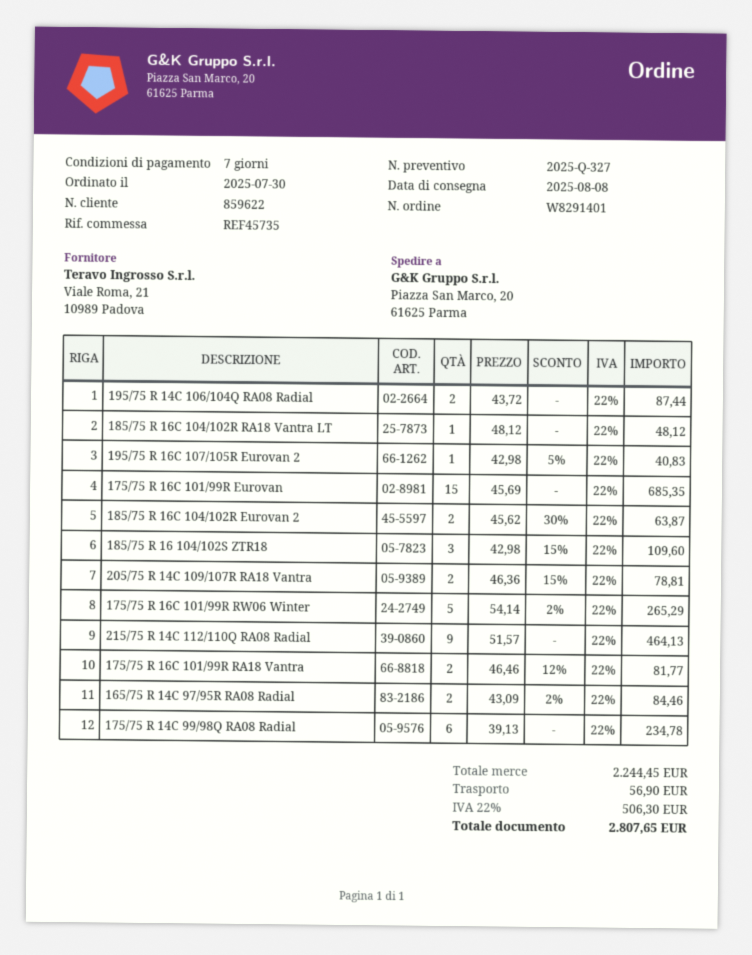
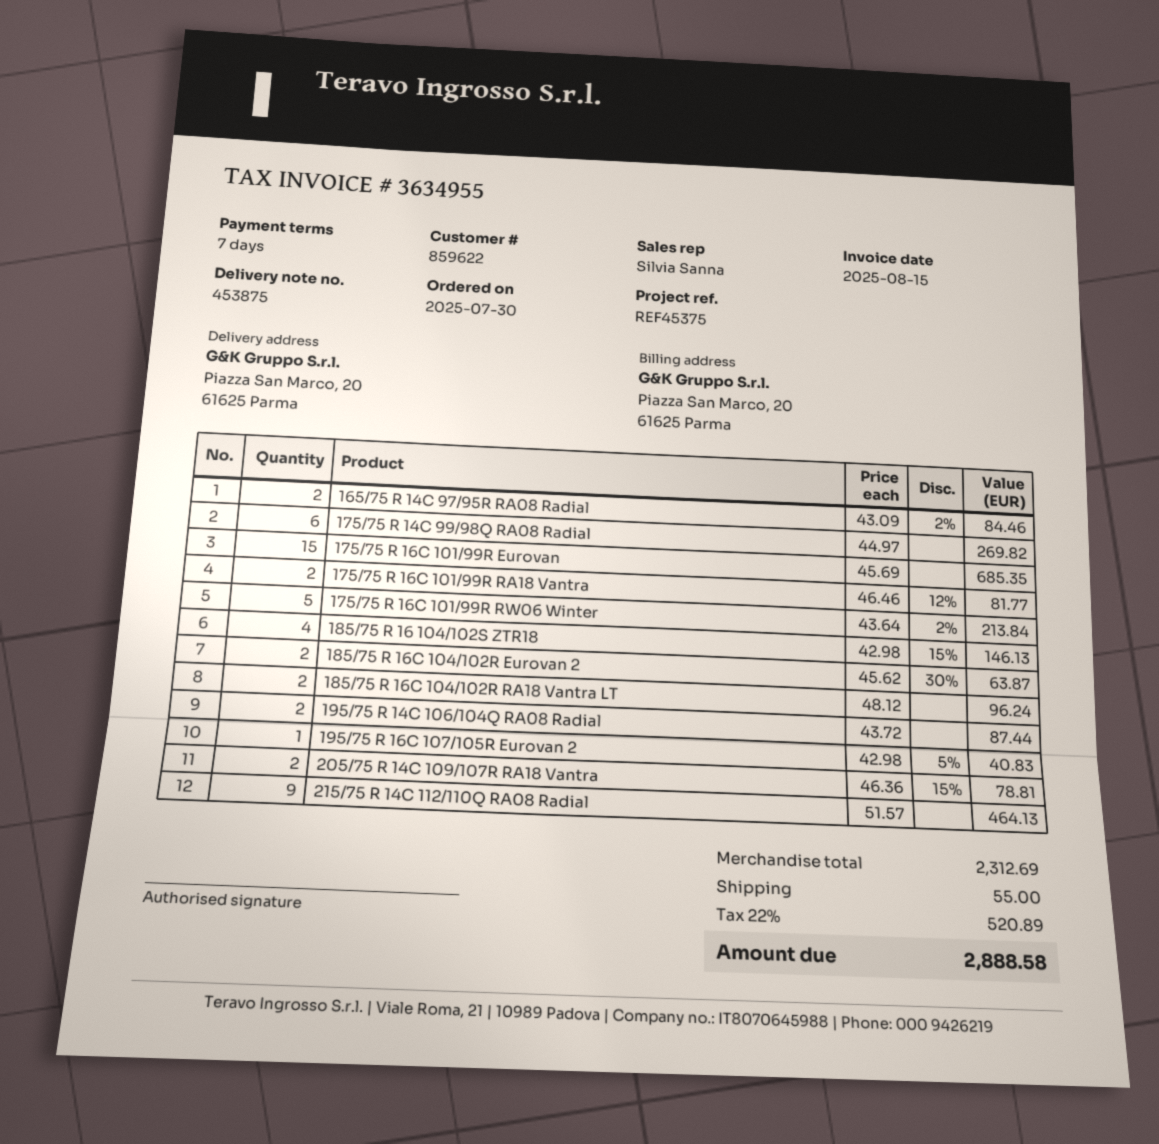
reference: REF45735 -> REF45375
185/75 R 16C 104/102R RA18 Vantra LT: 1 x 48.12 = 48.12 -> 2 x 48.12 = 96.24
185/75 R 16 104/102S ZTR18: 3 x 42.98 - 15% = 109.60 -> 4 x 42.98 - 15% = 146.13
175/75 R 16C 101/99R RW06 Winter: 5 x 54.14 - 2% = 265.29 -> 5 x 43.64 - 2% = 213.84
175/75 R 14C 99/98Q RA08 Radial: 6 x 39.13 = 234.78 -> 6 x 44.97 = 269.82
subtotal: 2244.45 -> 2312.69
shipping: 56.90 -> 55.00
tax: 22% = 506.30 -> 22% = 520.89
total: 2807.65 -> 2888.58

